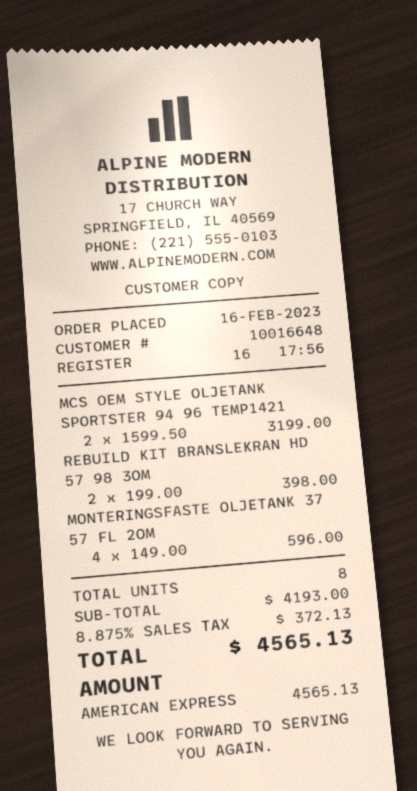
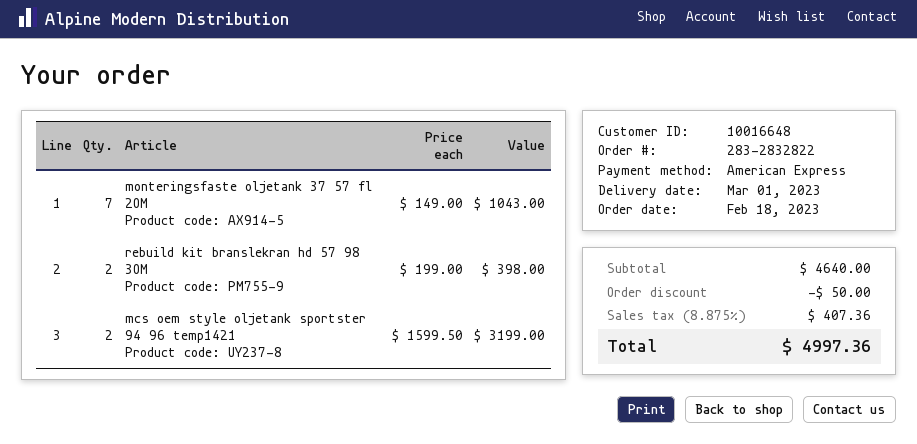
order date: 2023-02-16 -> 2023-02-18
MONTERINGSFASTE OLJETANK 37 57 FL 2OM: 4 x 149.00 = 596.00 -> 7 x 149.00 = 1043.00
subtotal: 4193.00 -> 4640.00
discount: none -> 50.00
tax: 8.875% = 372.13 -> 8.875% = 407.36
total: 4565.13 -> 4997.36

